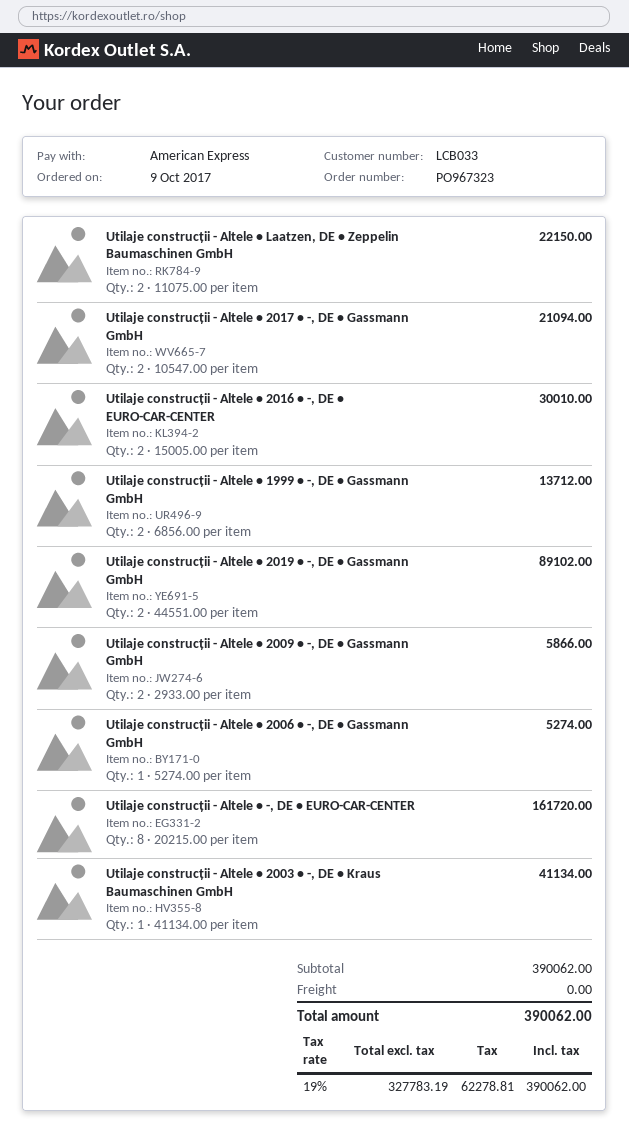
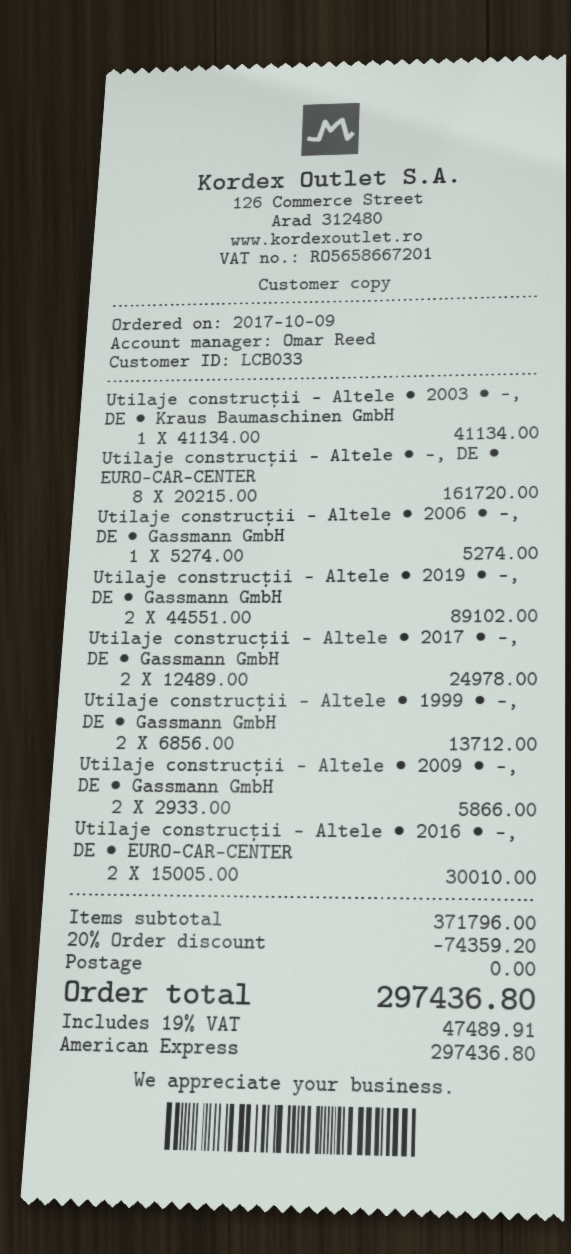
Utilaje construcții - Altele • Laatzen, DE • Zeppelin Baumaschinen GmbH: 2 x 11075.00 = 22150.00 -> none
Utilaje construcții - Altele • 2017 • -, DE • Gassmann GmbH: 2 x 10547.00 = 21094.00 -> 2 x 12489.00 = 24978.00
subtotal: 390062.00 -> 371796.00
discount: none -> 20% = 74359.20
tax: 19% = 62278.81 -> 19% = 47489.91
total: 390062.00 -> 297436.80

